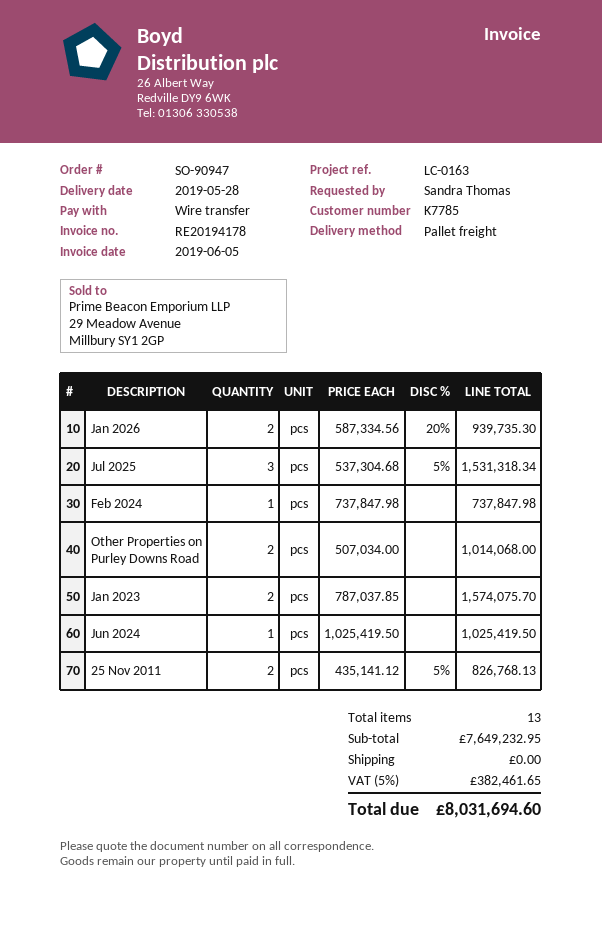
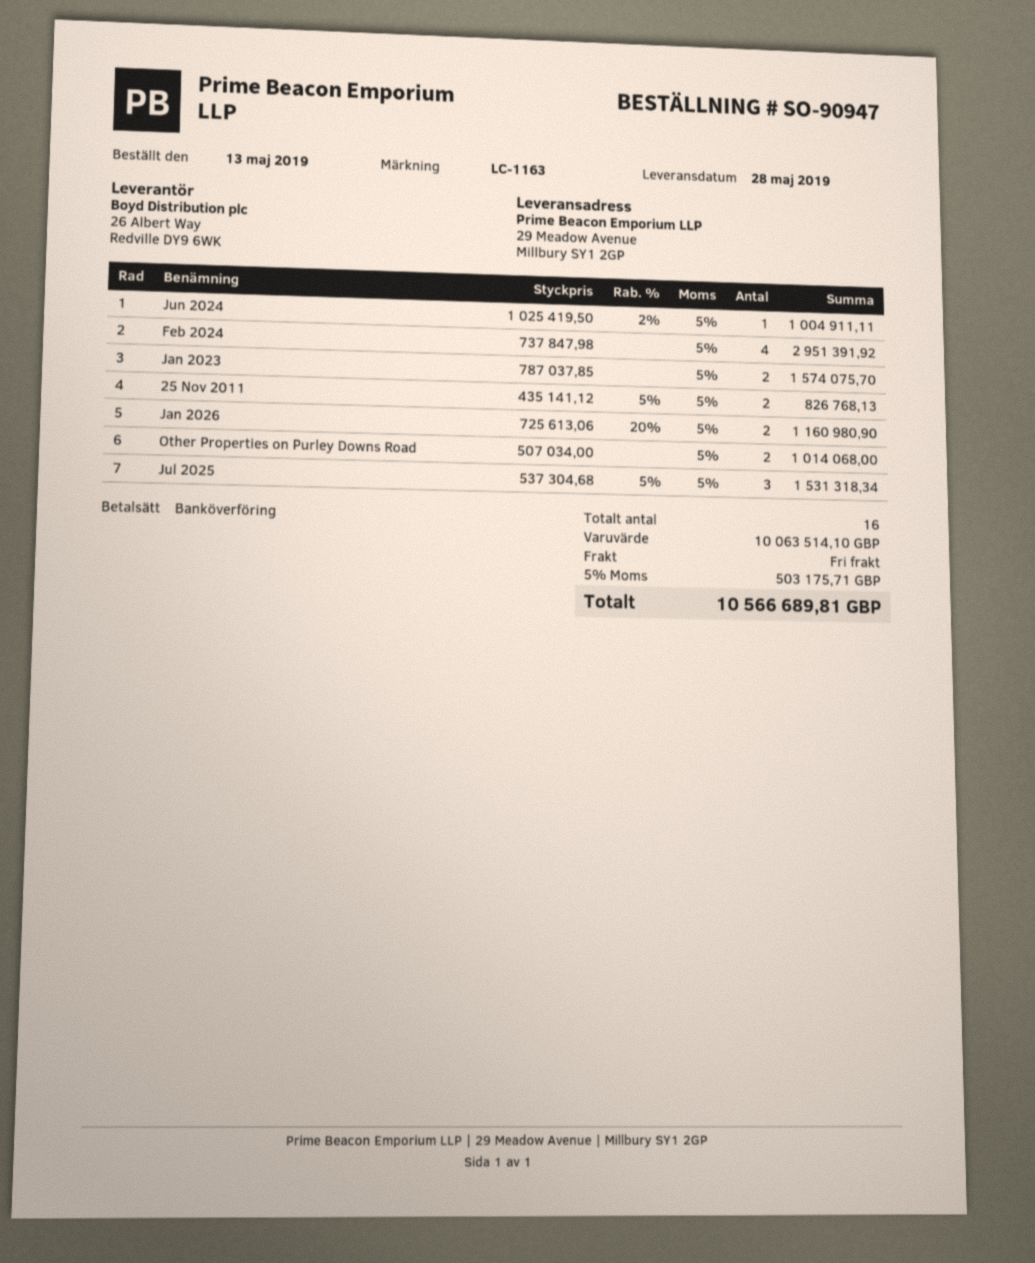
reference: LC-0163 -> LC-1163
Jan 2026: 2 x 587334.56 - 20% = 939735.30 -> 2 x 725613.06 - 20% = 1160980.90
Feb 2024: 1 x 737847.98 = 737847.98 -> 4 x 737847.98 = 2951391.92
Jun 2024: 1 x 1025419.50 = 1025419.50 -> 1 x 1025419.50 - 2% = 1004911.11
total quantity: 13 -> 16
subtotal: 7649232.95 -> 10063514.10
tax: 5% = 382461.65 -> 5% = 503175.71
total: 8031694.60 -> 10566689.81

